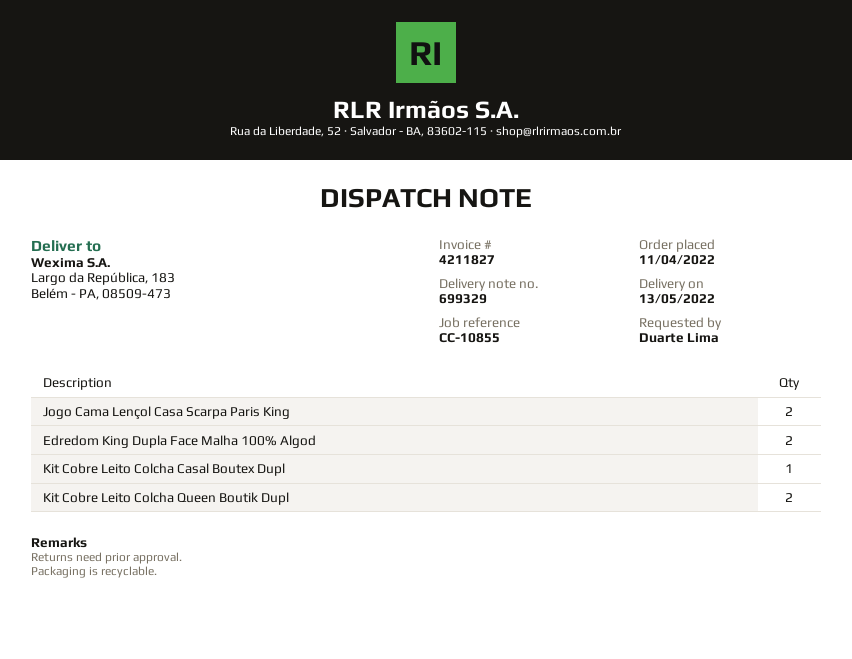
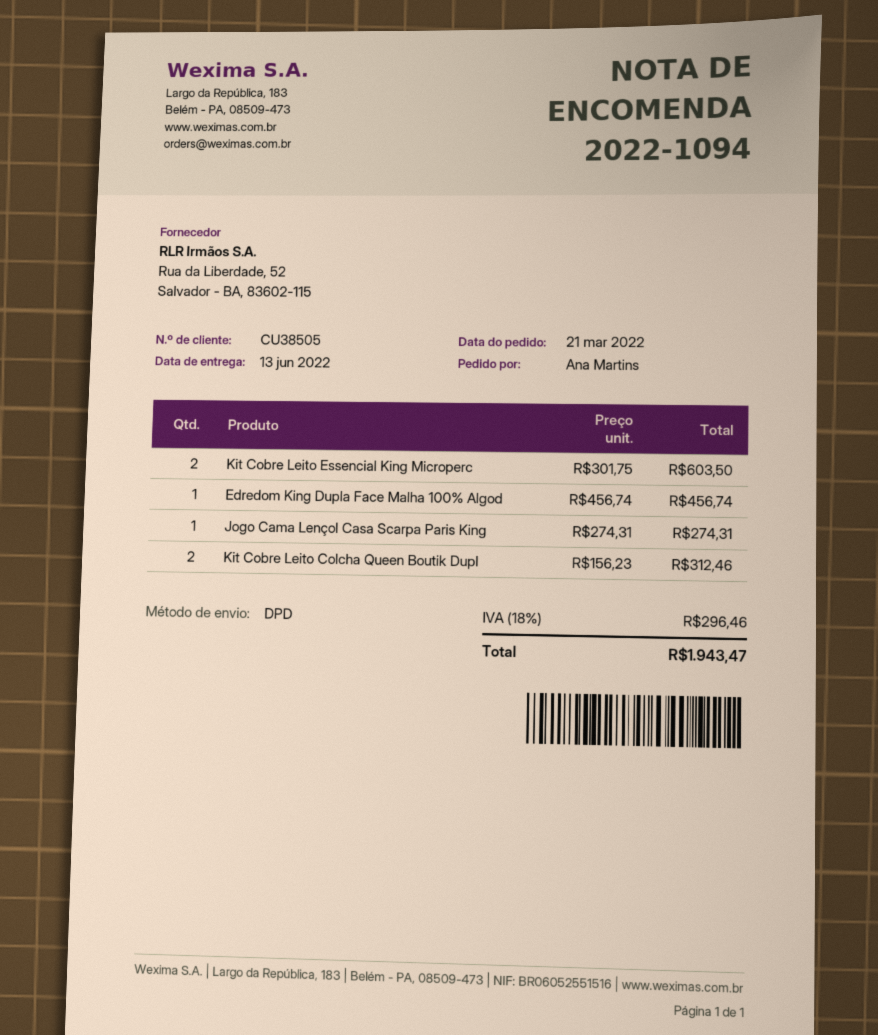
order date: 2022-04-11 -> 2022-03-21
delivery date: 2022-05-13 -> 2022-06-13
ordered by: Duarte Lima -> Ana Martins
Jogo Cama Lençol Casa Scarpa Paris King: 2 -> 1
Edredom King Dupla Face Malha 100% Algod: 2 -> 1
Kit Cobre Leito Colcha Casal Boutex Dupl: 1 -> none
Kit Cobre Leito Essencial King Microperc: none -> 2

